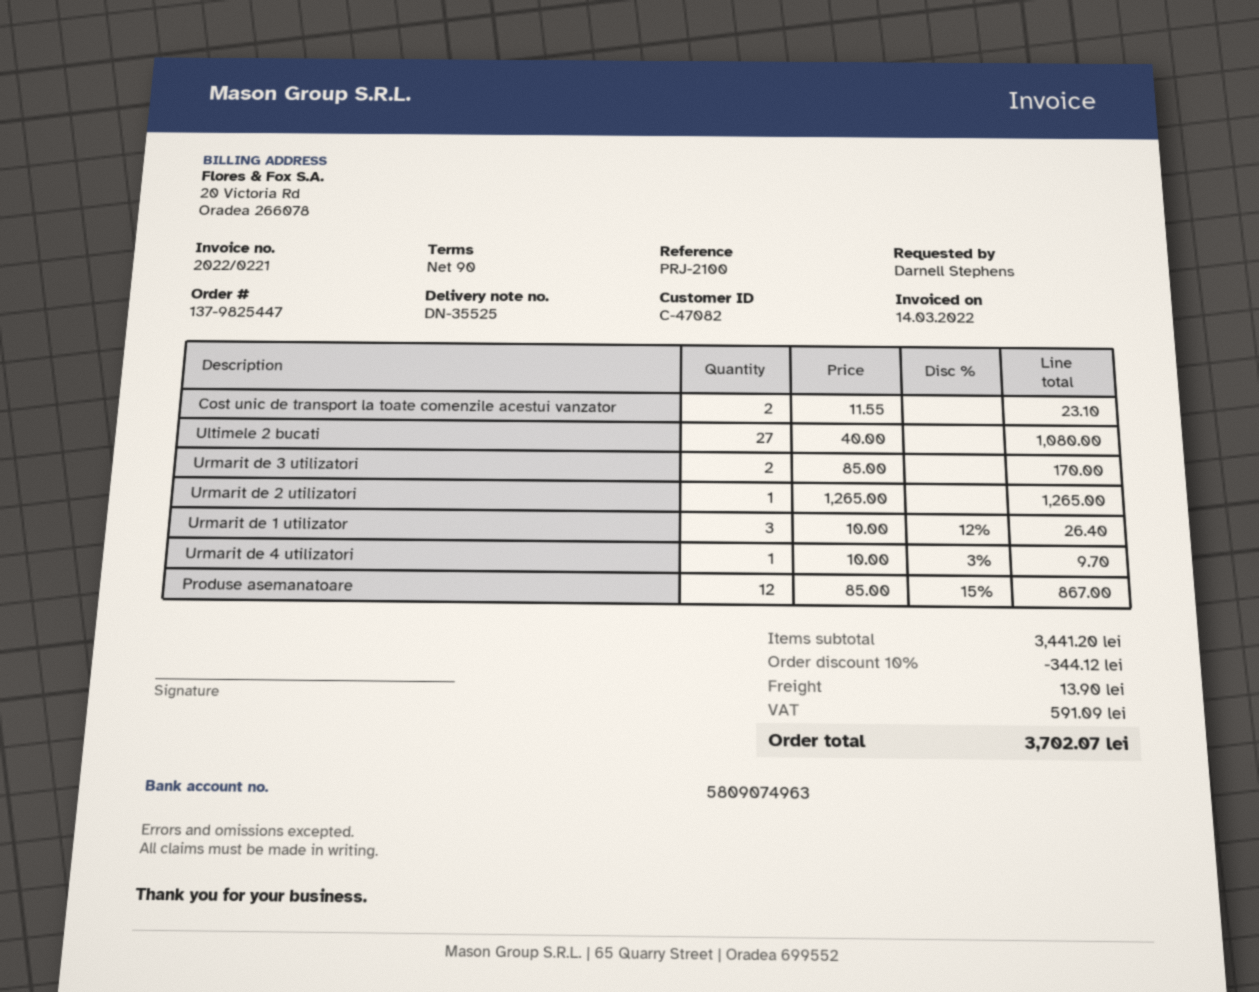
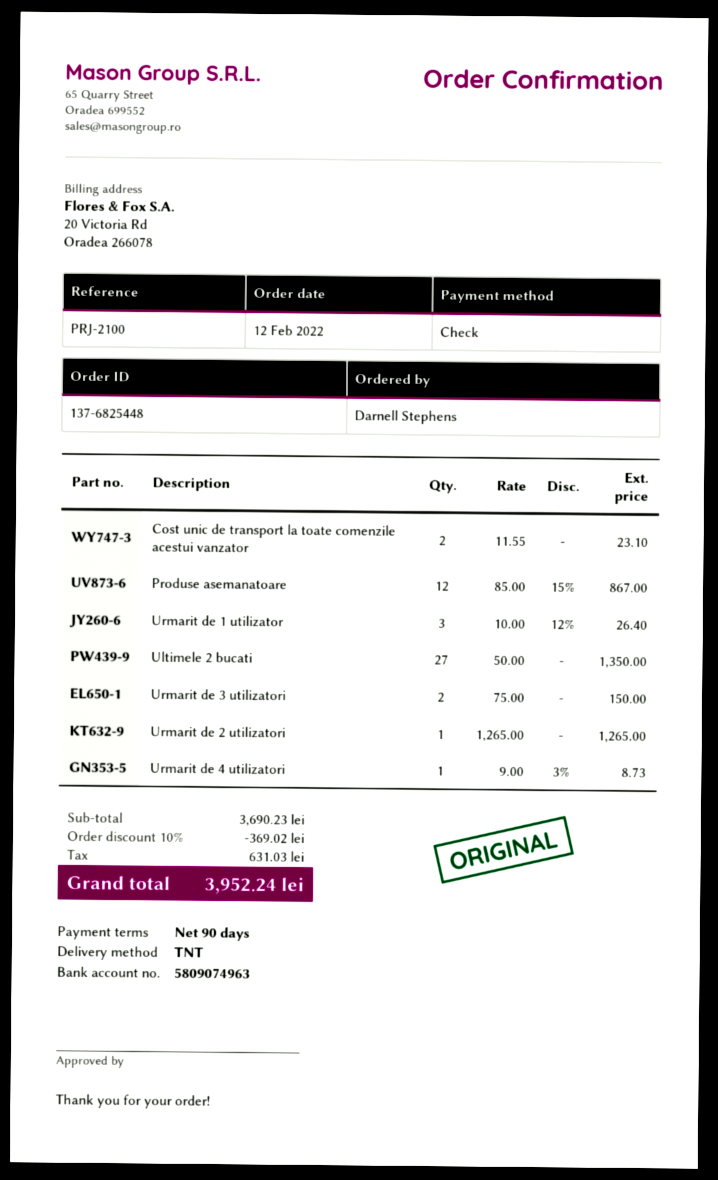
order number: 137-9825447 -> 137-6825448
Ultimele 2 bucati: 27 x 40.00 = 1080.00 -> 27 x 50.00 = 1350.00
Urmarit de 3 utilizatori: 2 x 85.00 = 170.00 -> 2 x 75.00 = 150.00
Urmarit de 4 utilizatori: 1 x 10.00 - 3% = 9.70 -> 1 x 9.00 - 3% = 8.73
subtotal: 3441.20 -> 3690.23
discount: 10% = 344.12 -> 10% = 369.02
shipping: 13.90 -> none
tax: 591.09 -> 631.03
total: 3702.07 -> 3952.24

